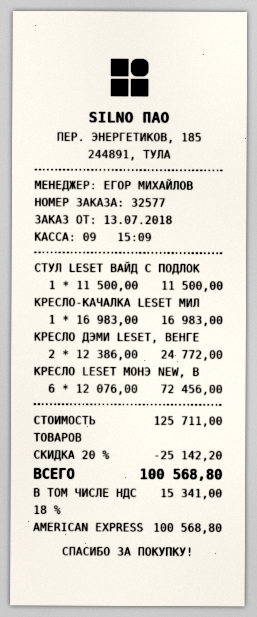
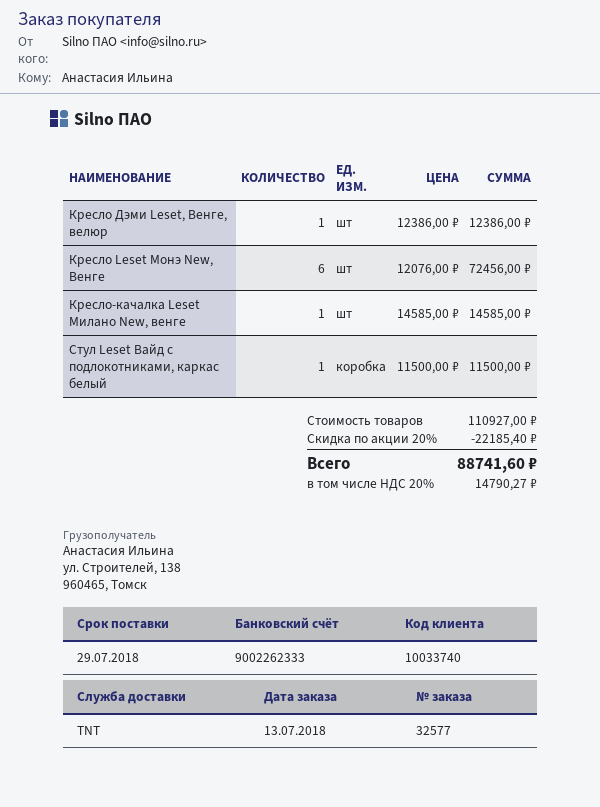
КРЕСЛО-КАЧАЛКА LESET МИЛ: 1 x 16983.00 = 16983.00 -> 1 x 14585.00 = 14585.00
КРЕСЛО ДЭМИ LESET, ВЕНГЕ: 2 x 12386.00 = 24772.00 -> 1 x 12386.00 = 12386.00
subtotal: 125711.00 -> 110927.00
discount: 20% = 25142.20 -> 20% = 22185.40
tax: 18% = 15341.00 -> 20% = 14790.27
total: 100568.80 -> 88741.60

